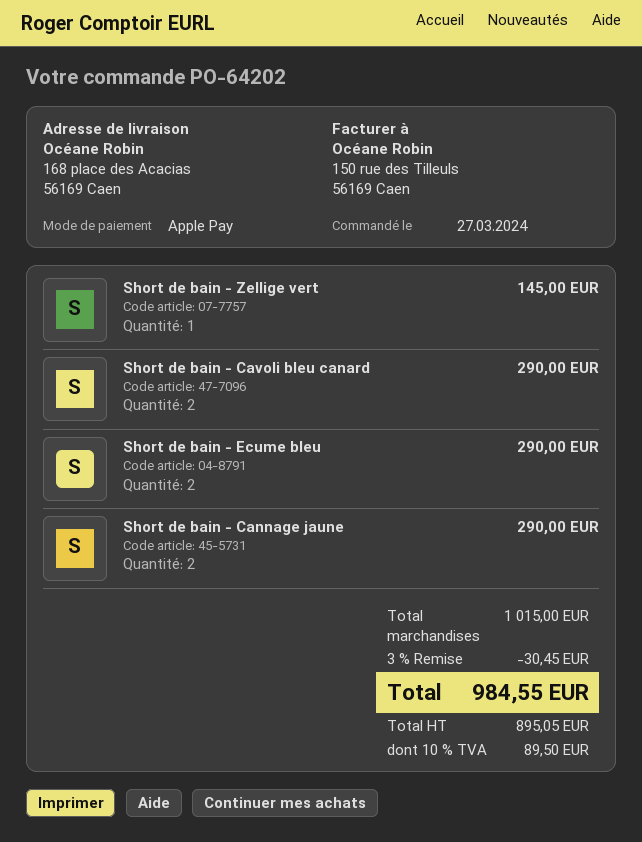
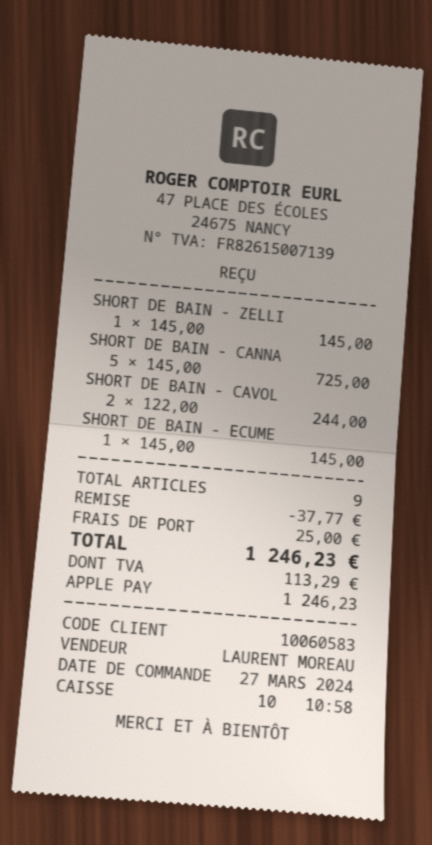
Short de bain - Cavoli bleu canard: 2 for 290.00 -> 2 for 244.00
Short de bain - Ecume bleu: 2 for 290.00 -> 1 for 145.00
Short de bain - Cannage jaune: 2 for 290.00 -> 5 for 725.00
discount: 30.45 -> 37.77
shipping: none -> 25.00
tax: 89.50 -> 113.29
total: 984.55 -> 1246.23

